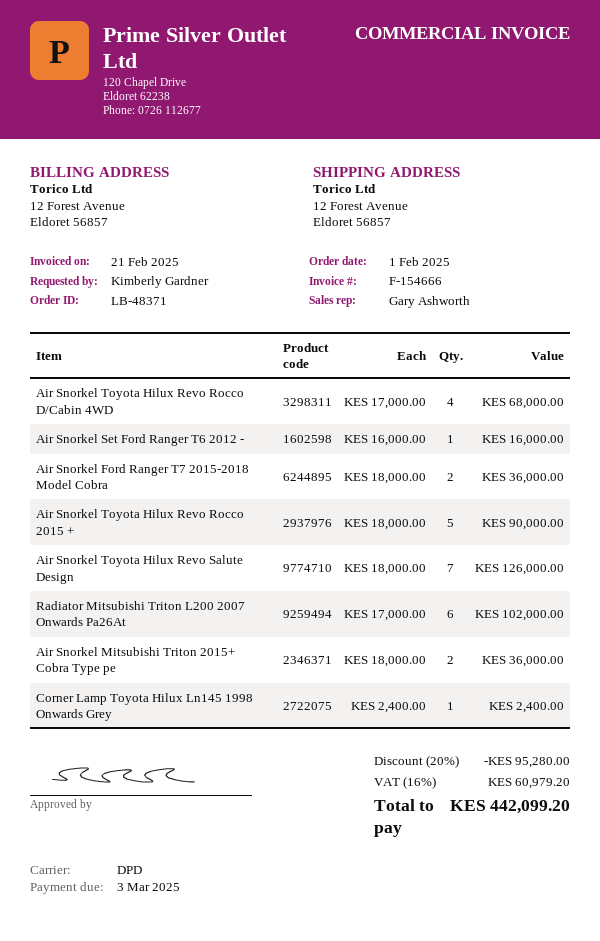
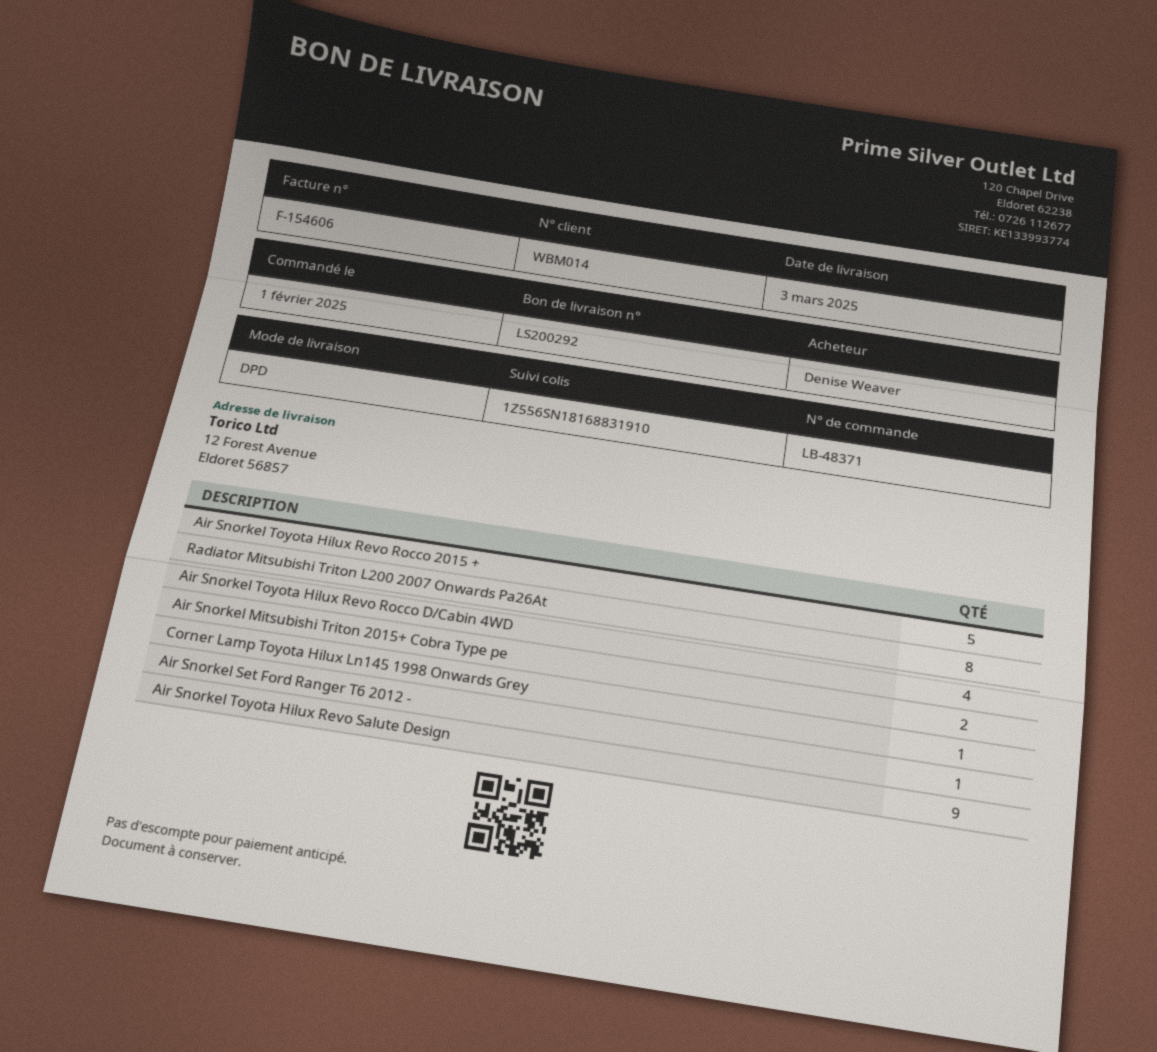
invoice number: F-154666 -> F-154606
ordered by: Kimberly Gardner -> Denise Weaver
Air Snorkel Ford Ranger T7 2015-2018 Model Cobra: 2 -> none
Air Snorkel Toyota Hilux Revo Salute Design: 7 -> 9
Radiator Mitsubishi Triton L200 2007 Onwards Pa26At: 6 -> 8

